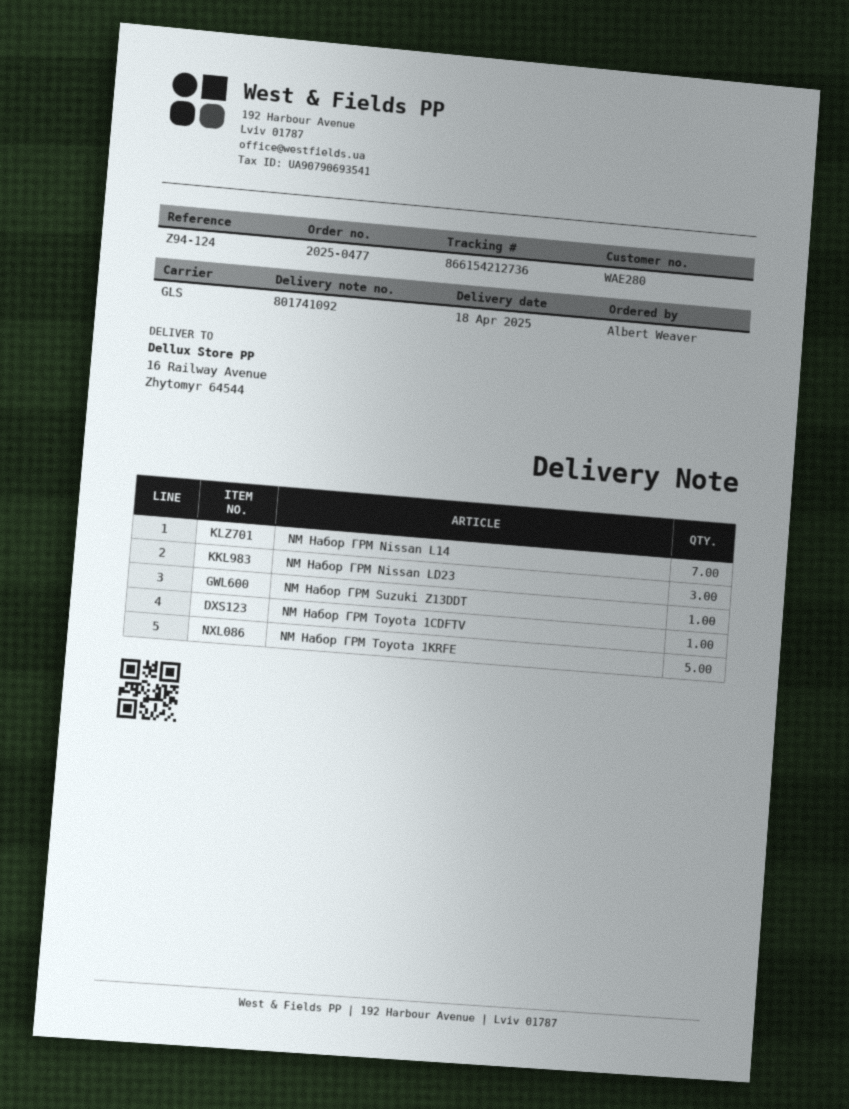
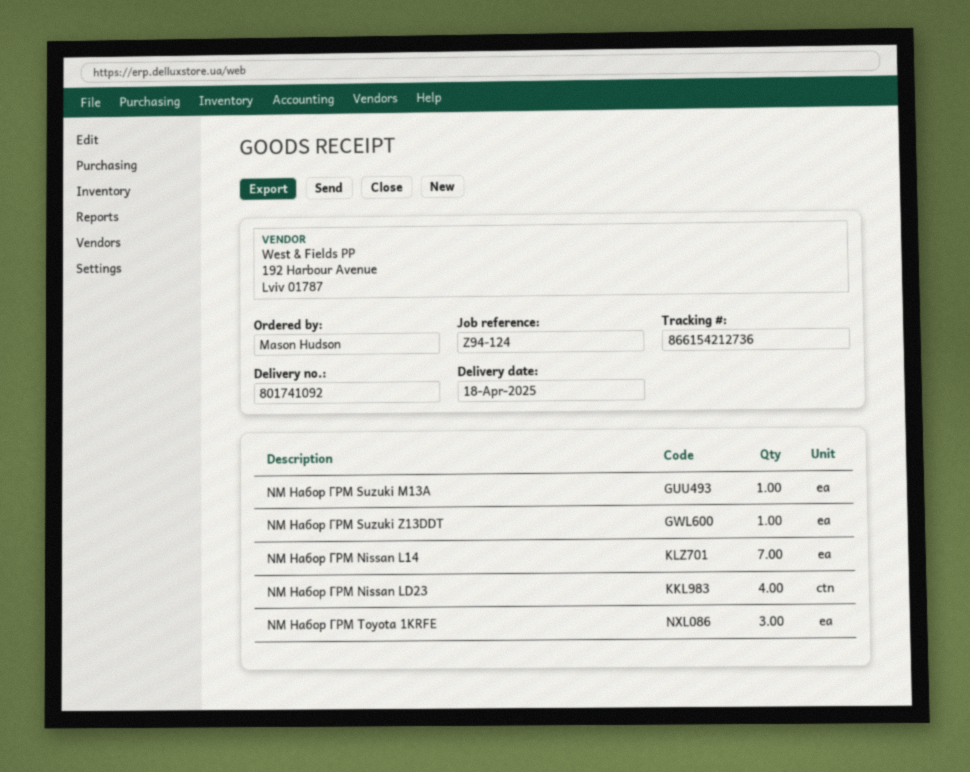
ordered by: Albert Weaver -> Mason Hudson
NM Набор ГРМ Nissan LD23: 3 -> 4
NM Набор ГРМ Toyota 1CDFTV: 1 -> none
NM Набор ГРМ Toyota 1KRFE: 5 -> 3
NM Набор ГРМ Suzuki M13A: none -> 1

